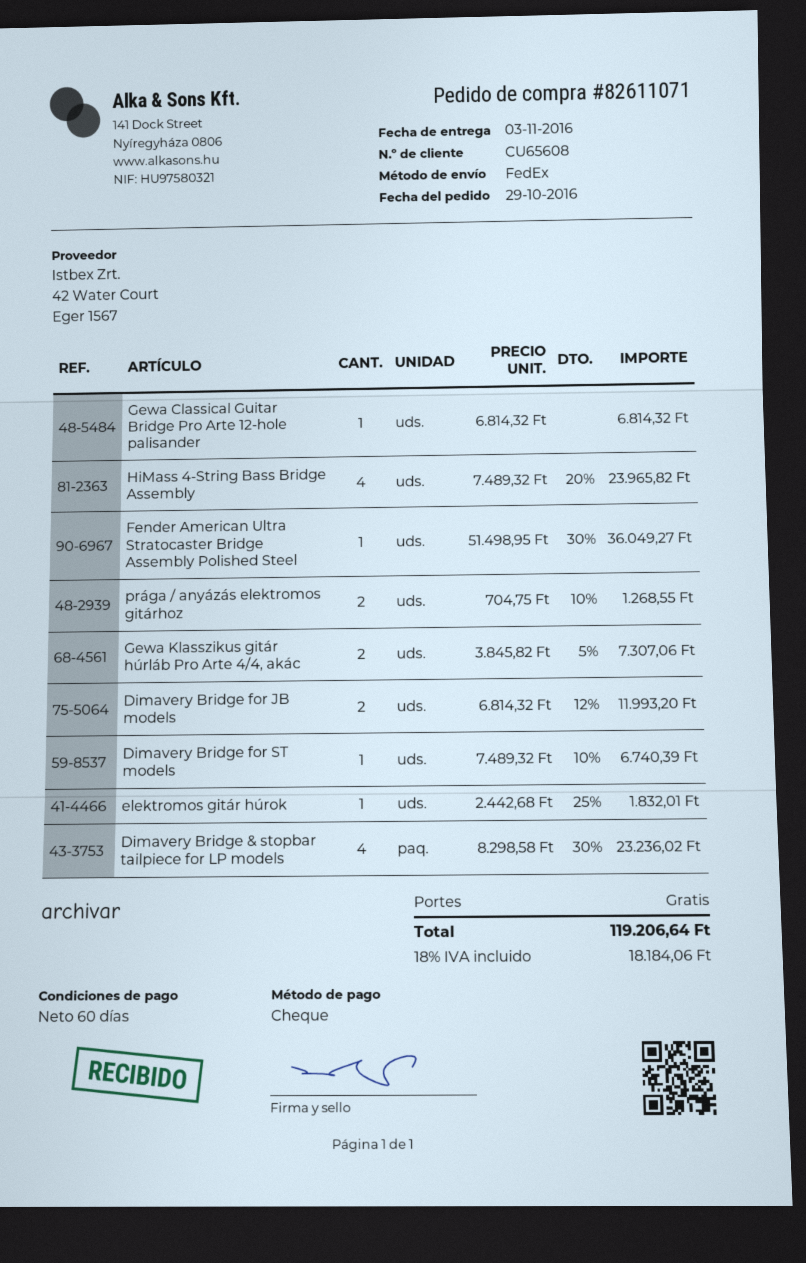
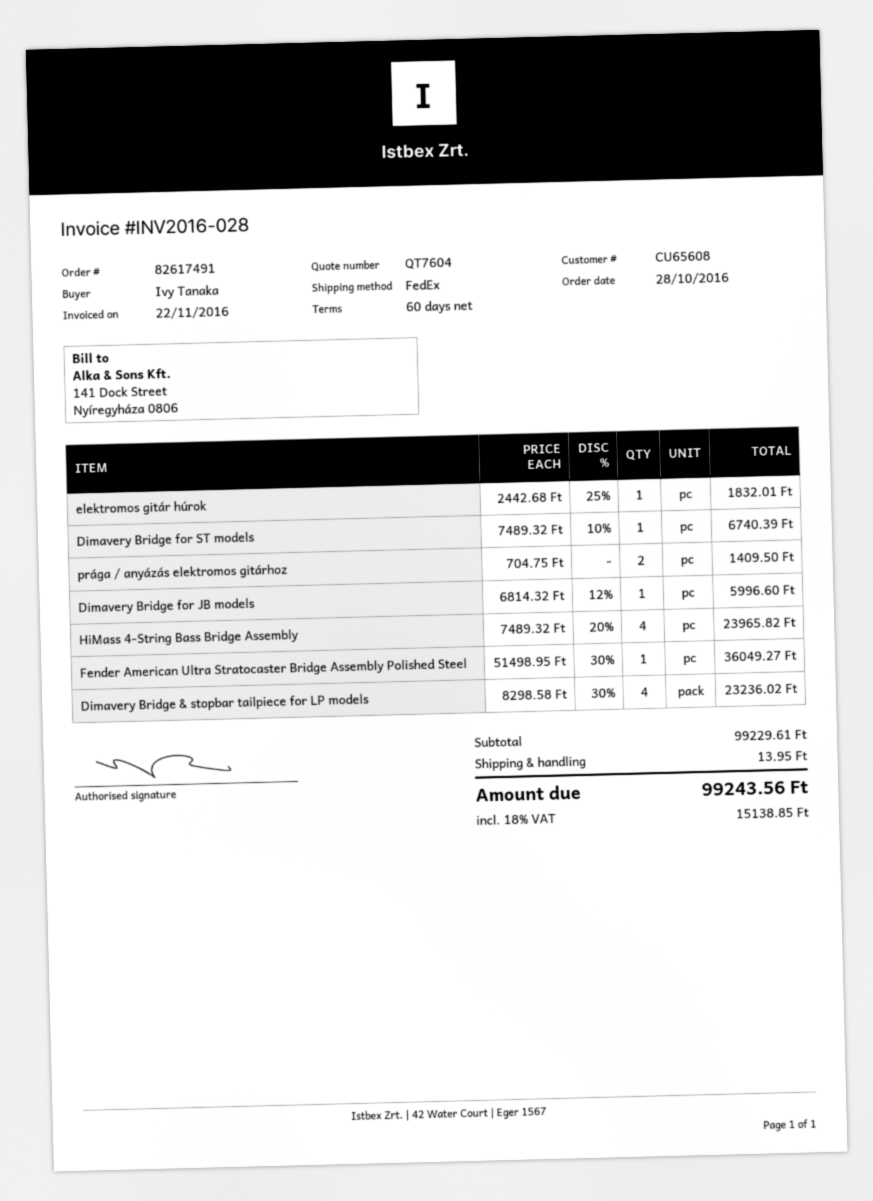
order number: 82611071 -> 82617491
order date: 2016-10-29 -> 2016-10-28
Gewa Classical Guitar Bridge Pro Arte 12-hole palisander: 1 x 6814.32 = 6814.32 -> none
prága / anyázás elektromos gitárhoz: 2 x 704.75 - 10% = 1268.55 -> 2 x 704.75 = 1409.50
Gewa Klasszikus gitár húrláb Pro Arte 4/4, akác: 2 x 3845.82 - 5% = 7307.06 -> none
Dimavery Bridge for JB models: 2 x 6814.32 - 12% = 11993.20 -> 1 x 6814.32 - 12% = 5996.60
shipping: 0.00 -> 13.95
tax: 18% = 18184.06 -> 18% = 15138.85
total: 119206.64 -> 99243.56

